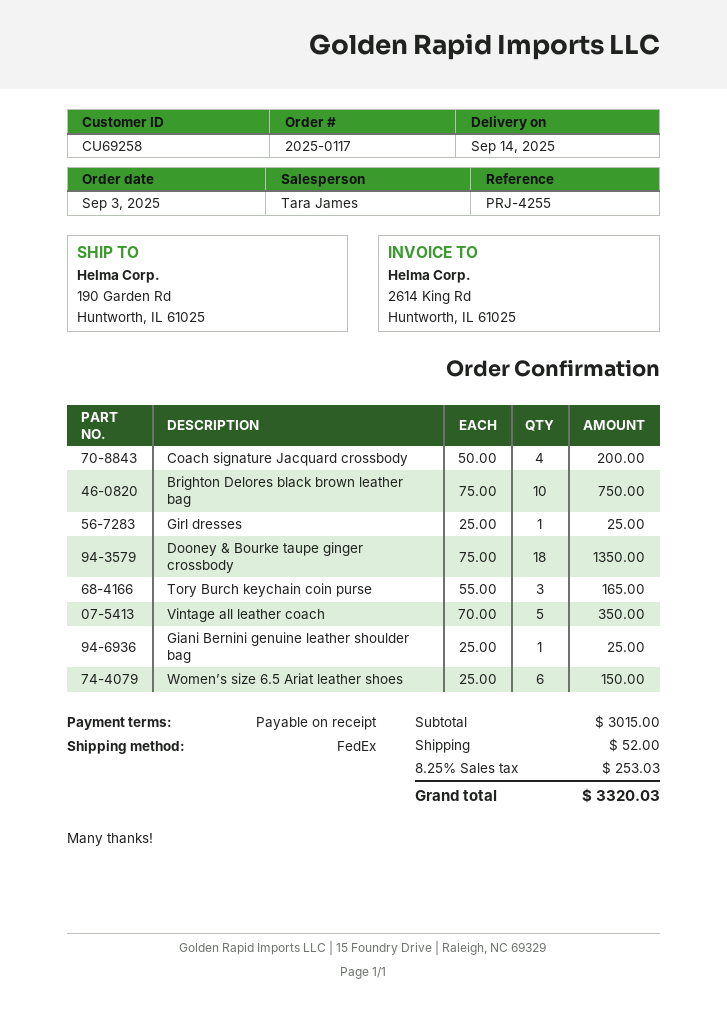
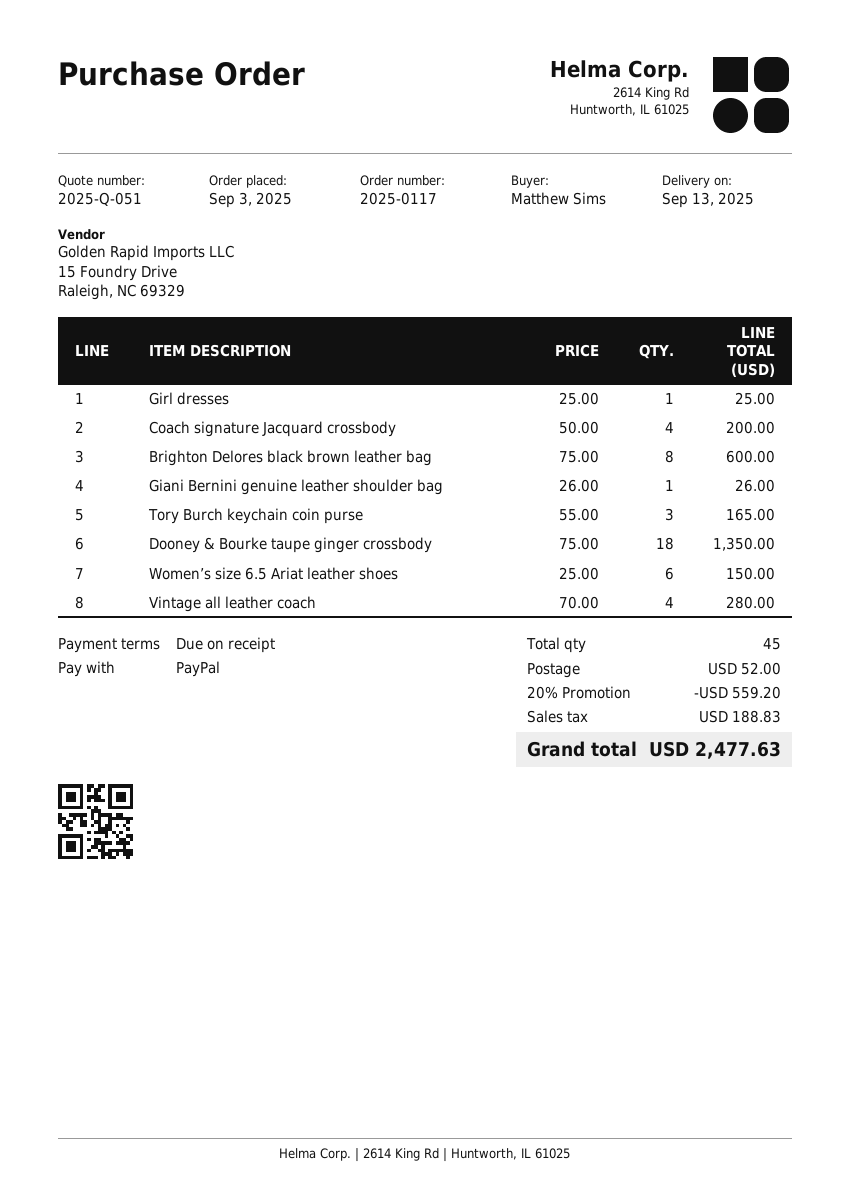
delivery date: 2025-09-14 -> 2025-09-13
Brighton Delores black brown leather bag: 10 x 75.00 = 750.00 -> 8 x 75.00 = 600.00
Vintage all leather coach: 5 x 70.00 = 350.00 -> 4 x 70.00 = 280.00
Giani Bernini genuine leather shoulder bag: 1 x 25.00 = 25.00 -> 1 x 26.00 = 26.00
discount: none -> 20% = 559.20
tax: 253.03 -> 188.83
total: 3320.03 -> 2477.63

